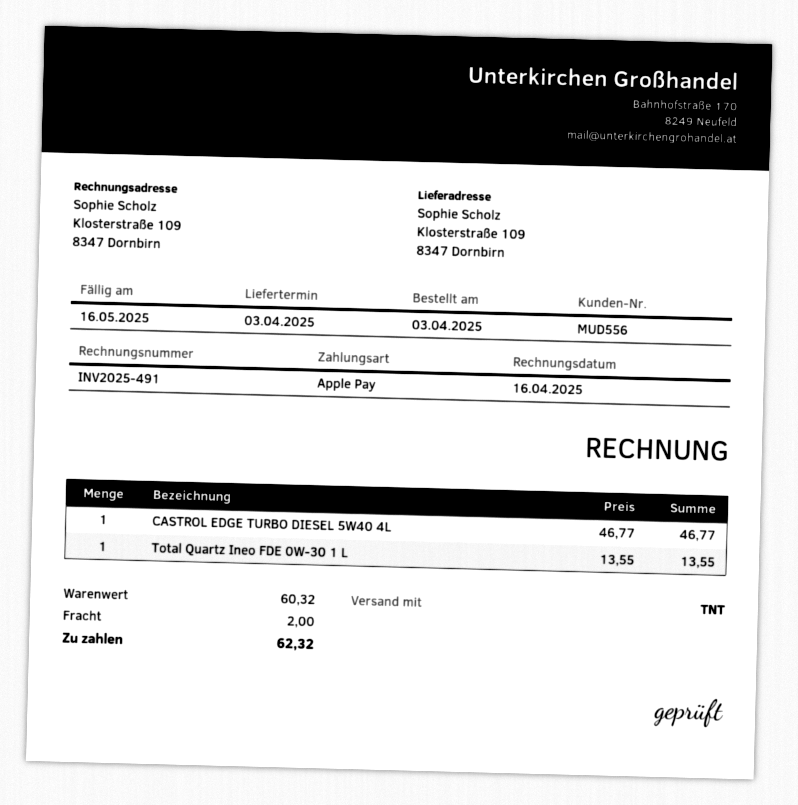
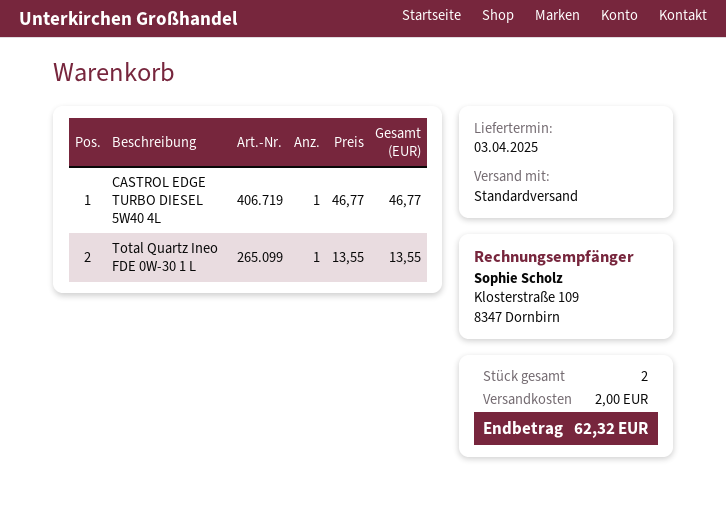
shipping method: TNT -> standard

